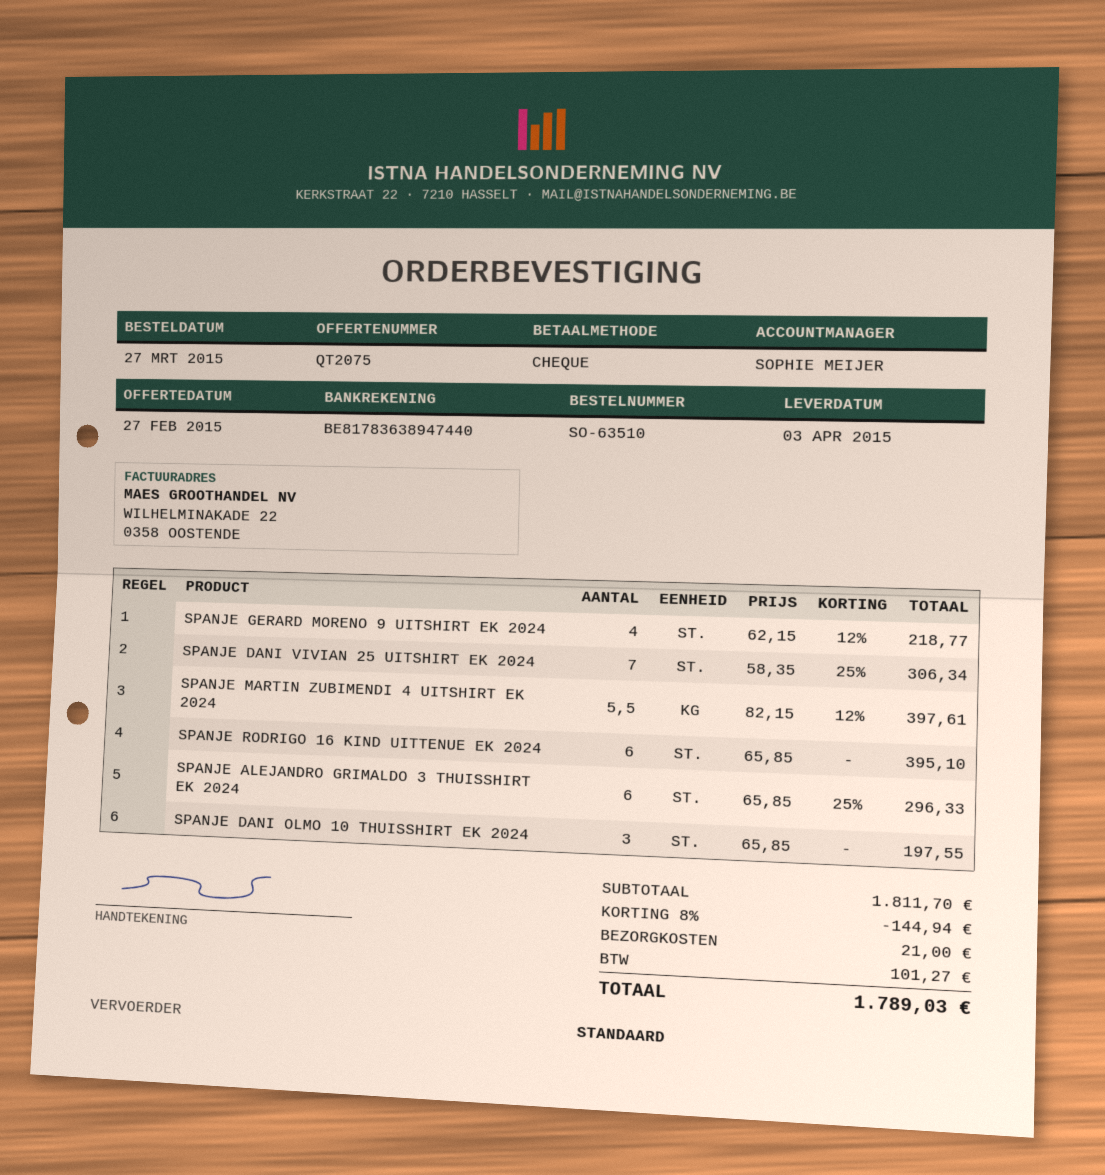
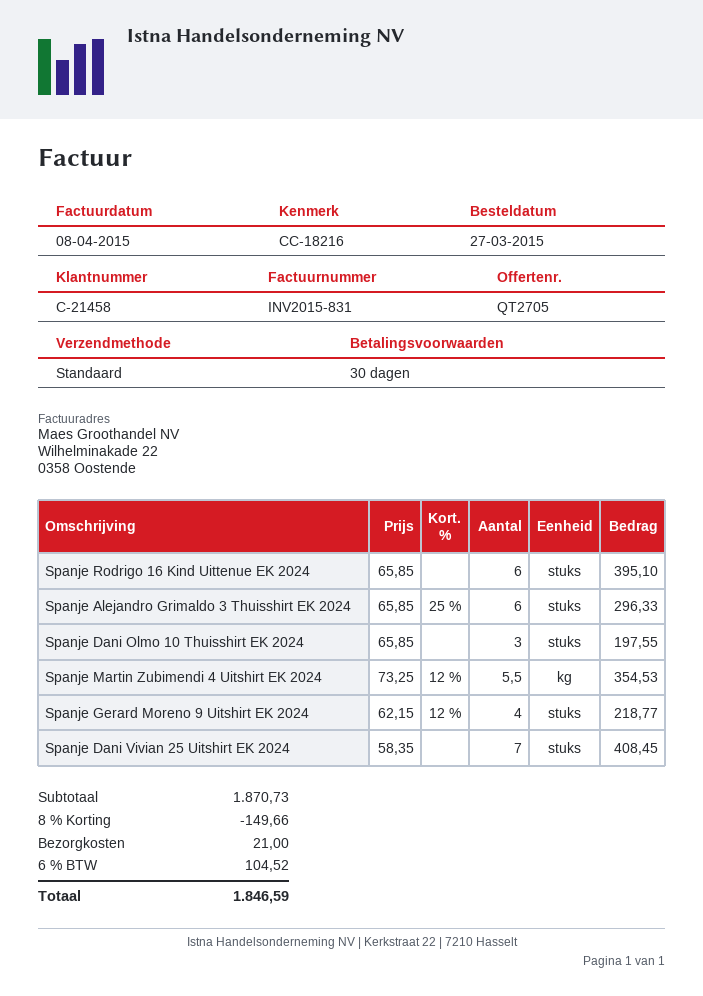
quote number: QT2075 -> QT2705
SPANJE DANI VIVIAN 25 UITSHIRT EK 2024: 7 x 58.35 - 25% = 306.34 -> 7 x 58.35 = 408.45
SPANJE MARTIN ZUBIMENDI 4 UITSHIRT EK 2024: 5.5 x 82.15 - 12% = 397.61 -> 5.5 x 73.25 - 12% = 354.53
subtotal: 1811.70 -> 1870.73
discount: 8% = 144.94 -> 8% = 149.66
tax: 101.27 -> 104.52
total: 1789.03 -> 1846.59

